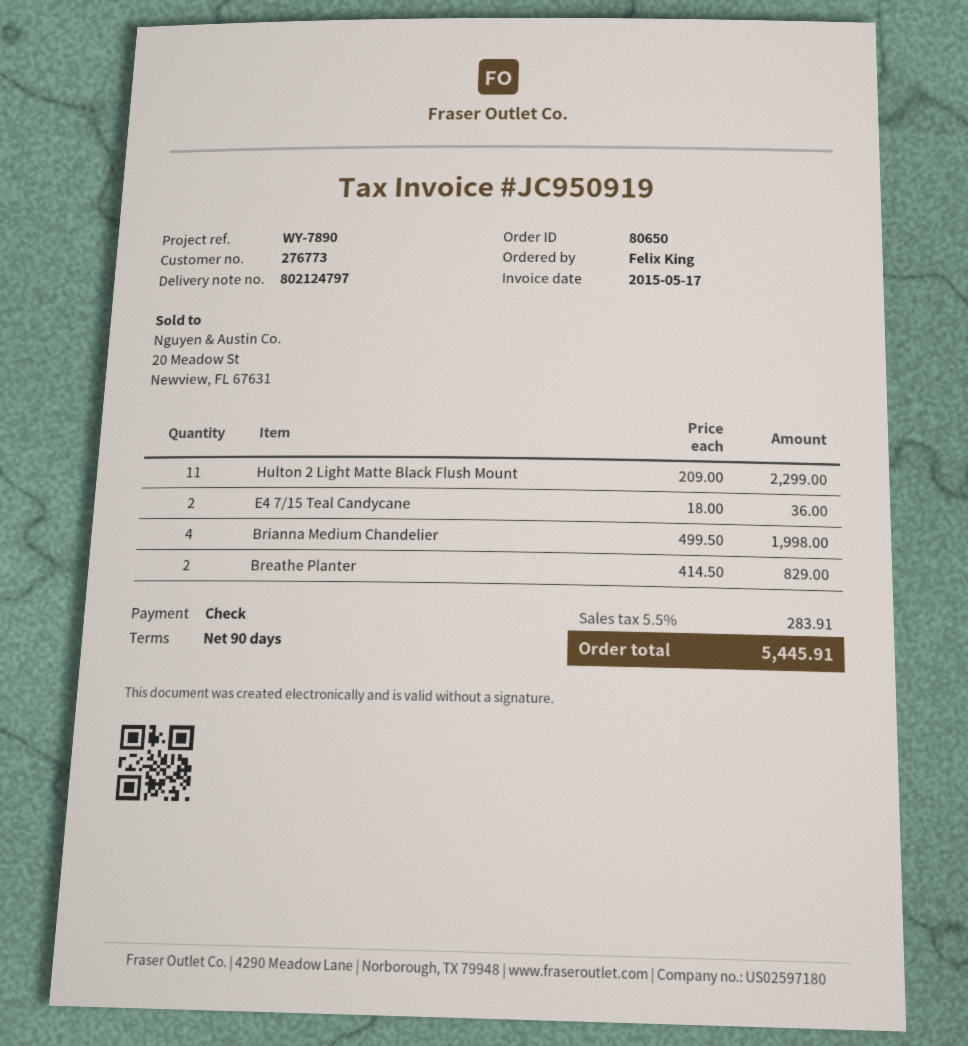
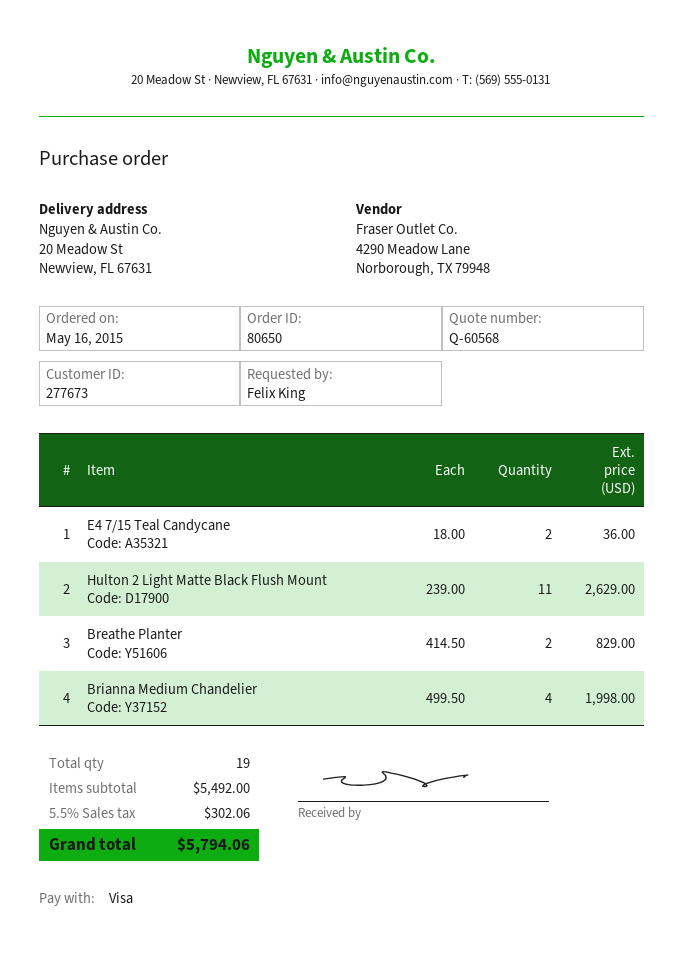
customer number: 276773 -> 277673
payment method: cheque -> Visa
Hulton 2 Light Matte Black Flush Mount: 11 x 209.00 = 2299.00 -> 11 x 239.00 = 2629.00
tax: 5.5% = 283.91 -> 5.5% = 302.06
total: 5445.91 -> 5794.06

